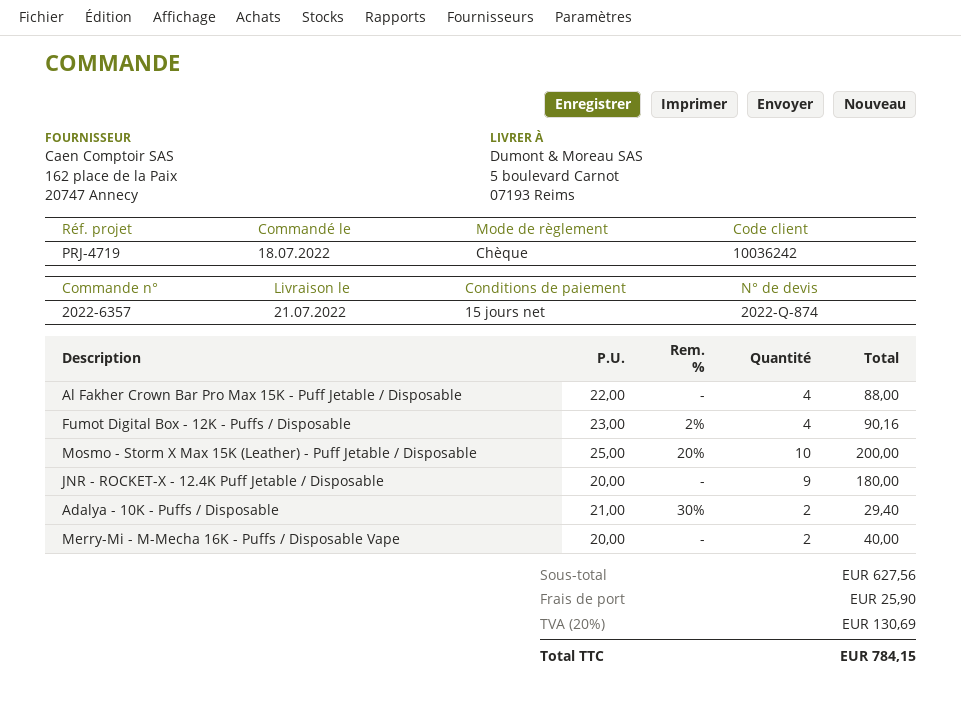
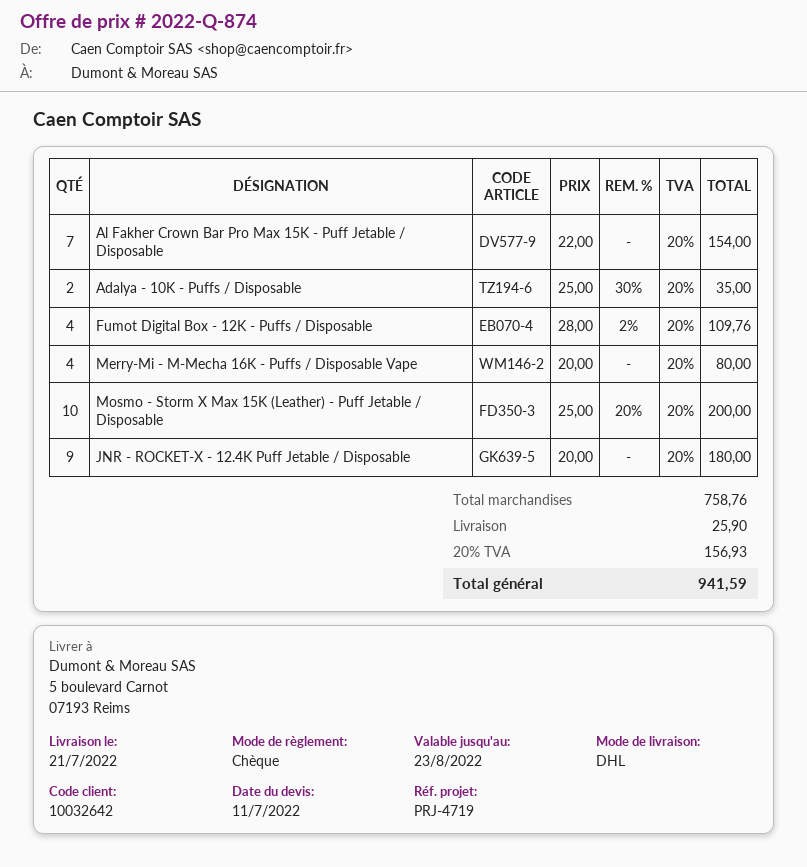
customer number: 10036242 -> 10032642
Al Fakher Crown Bar Pro Max 15K - Puff Jetable / Disposable: 4 x 22.00 = 88.00 -> 7 x 22.00 = 154.00
Fumot Digital Box - 12K - Puffs / Disposable: 4 x 23.00 - 2% = 90.16 -> 4 x 28.00 - 2% = 109.76
Adalya - 10K - Puffs / Disposable: 2 x 21.00 - 30% = 29.40 -> 2 x 25.00 - 30% = 35.00
Merry-Mi - M-Mecha 16K - Puffs / Disposable Vape: 2 x 20.00 = 40.00 -> 4 x 20.00 = 80.00
subtotal: 627.56 -> 758.76
tax: 20% = 130.69 -> 20% = 156.93
total: 784.15 -> 941.59

